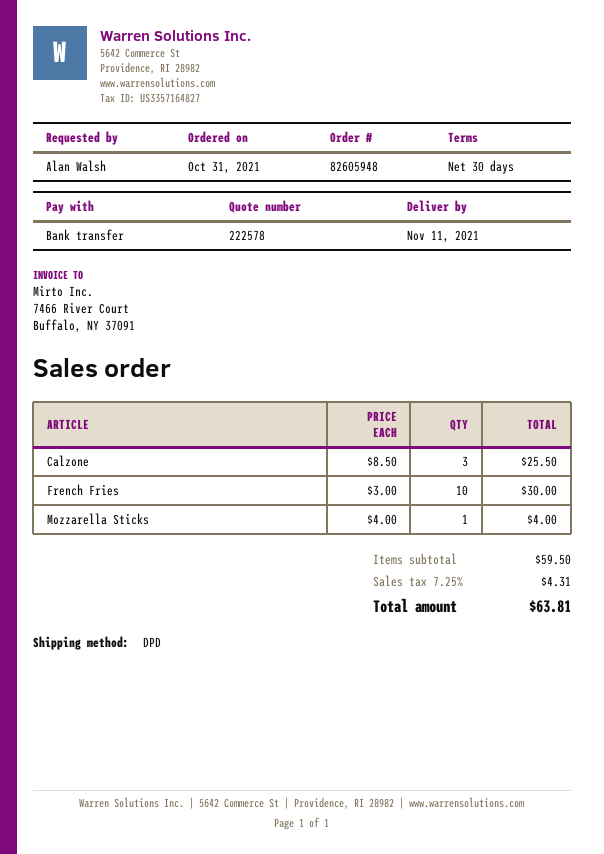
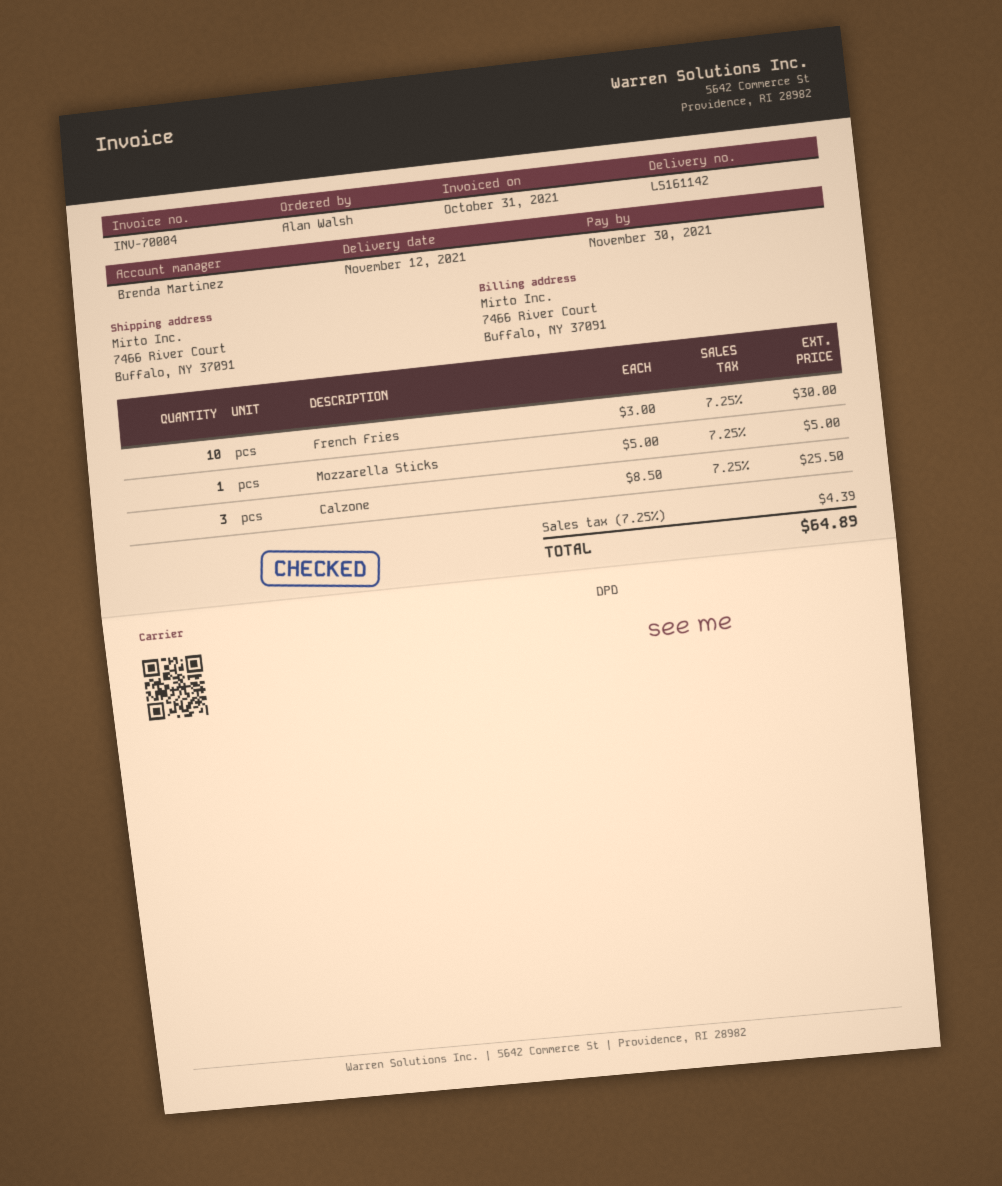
delivery date: 2021-11-11 -> 2021-11-12
Mozzarella Sticks: 1 x 4.00 = 4.00 -> 1 x 5.00 = 5.00
tax: 7.25% = 4.31 -> 7.25% = 4.39
total: 63.81 -> 64.89

